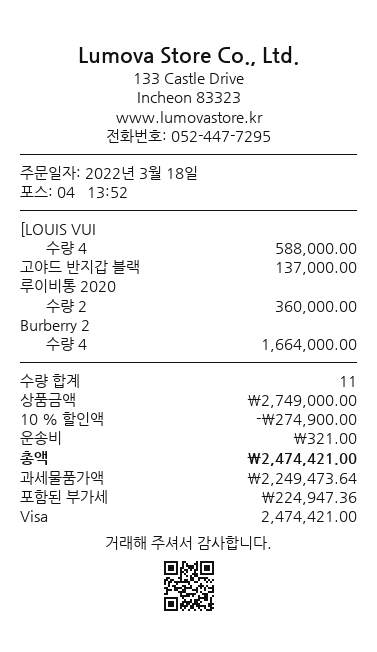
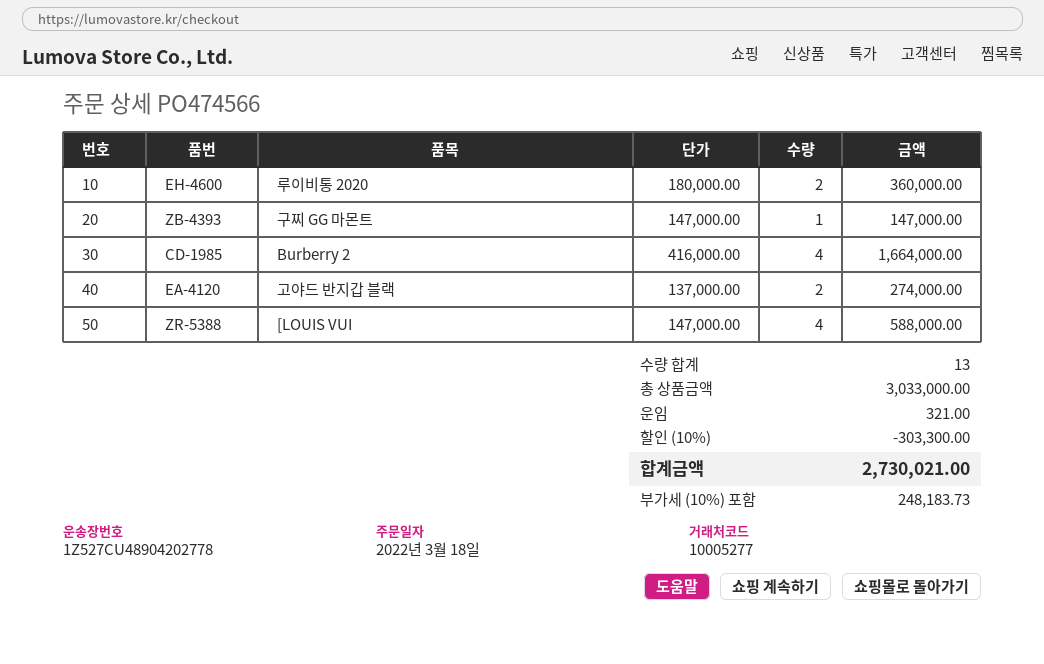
고야드 반지갑 블랙: 1 for 137000.00 -> 2 for 274000.00
구찌 GG 마몬트: none -> 1 for 147000.00
total quantity: 11 -> 13
subtotal: 2749000.00 -> 3033000.00
discount: 10% = 274900.00 -> 10% = 303300.00
tax: 224947.36 -> 248183.73
total: 2474421.00 -> 2730021.00

